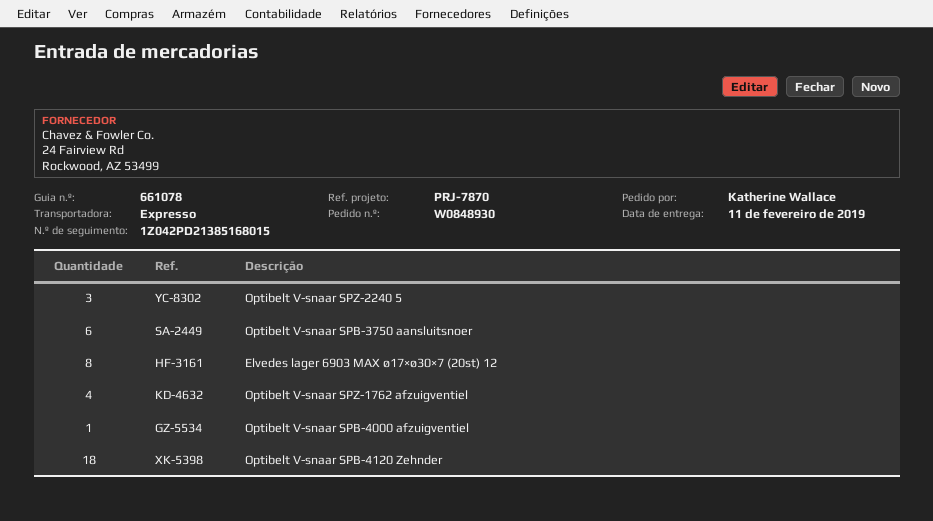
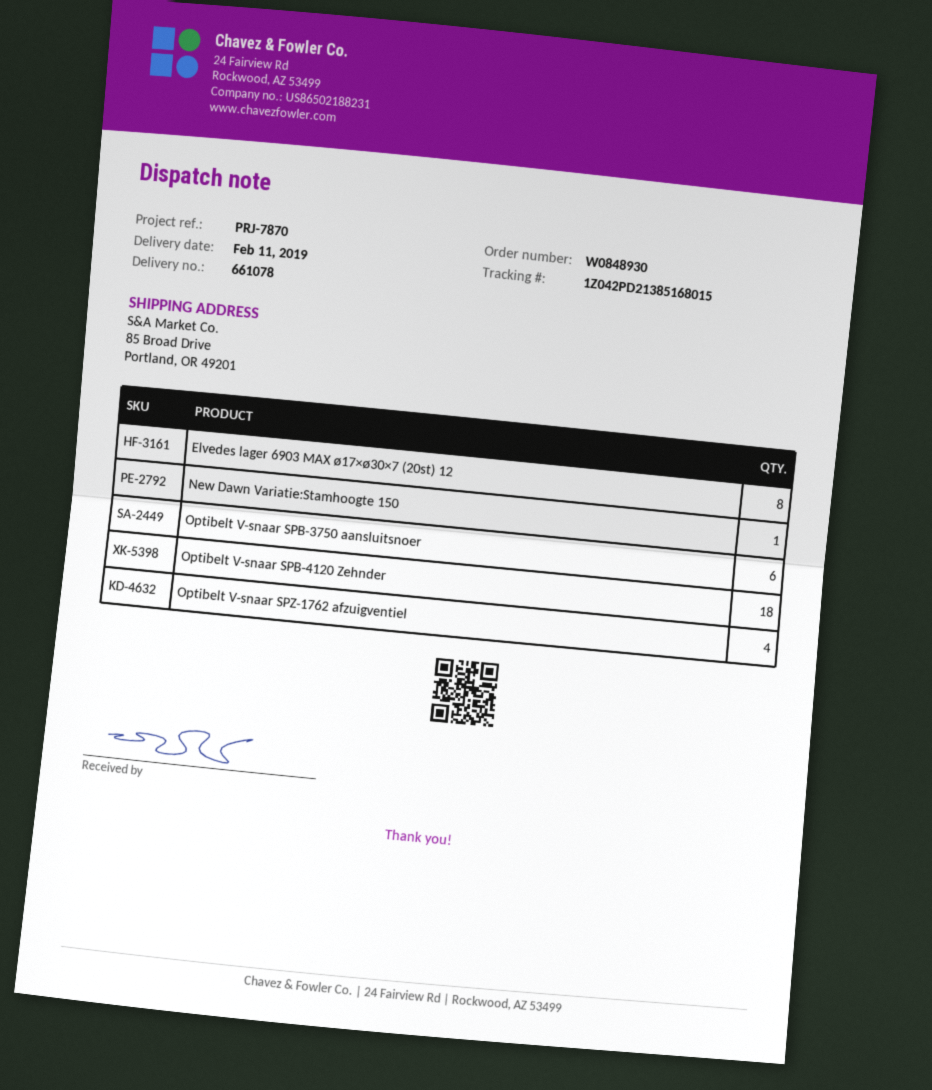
Optibelt V-snaar SPZ-2240 5: 3 -> none
Optibelt V-snaar SPB-4000 afzuigventiel: 1 -> none
New Dawn Variatie:Stamhoogte 150: none -> 1

